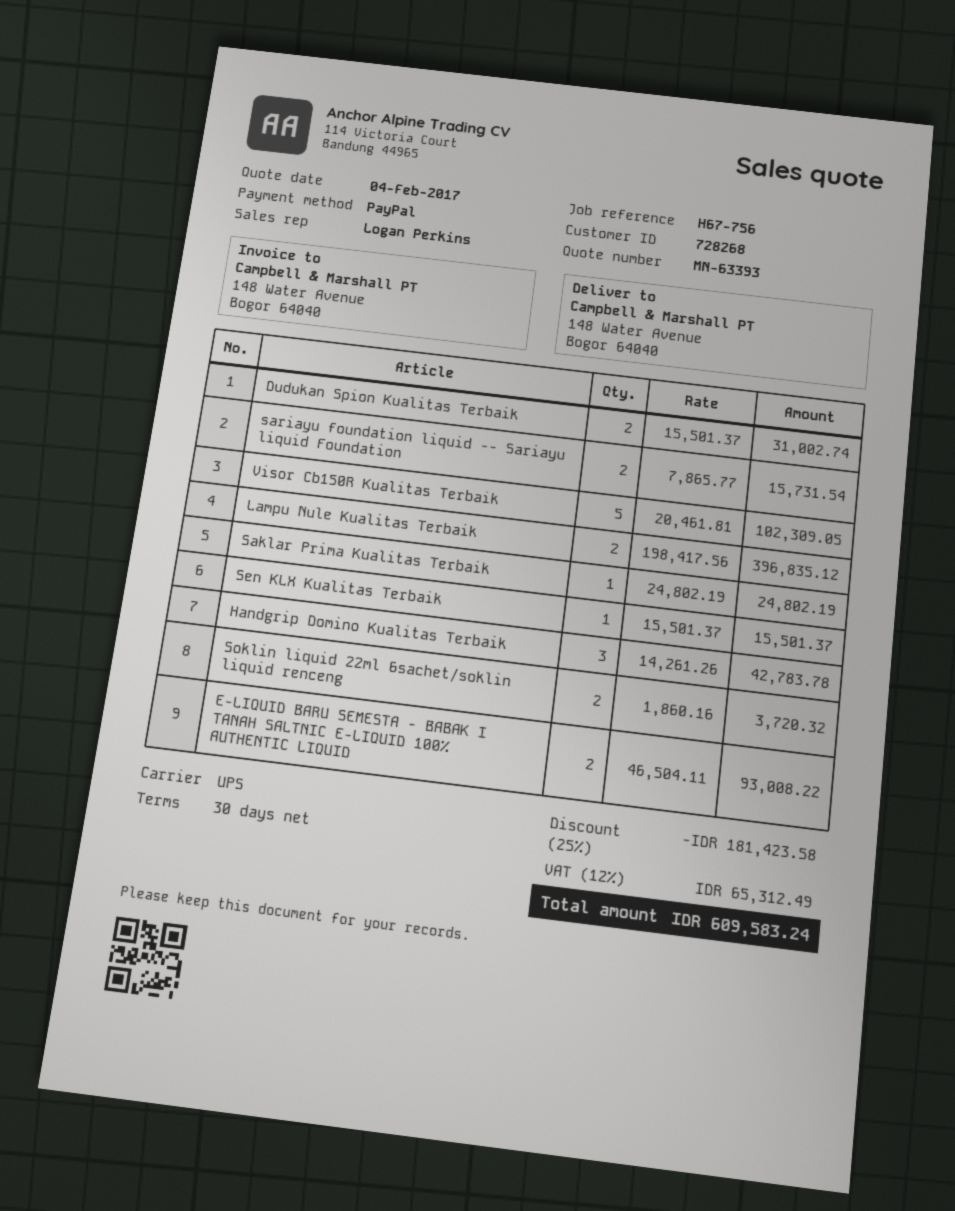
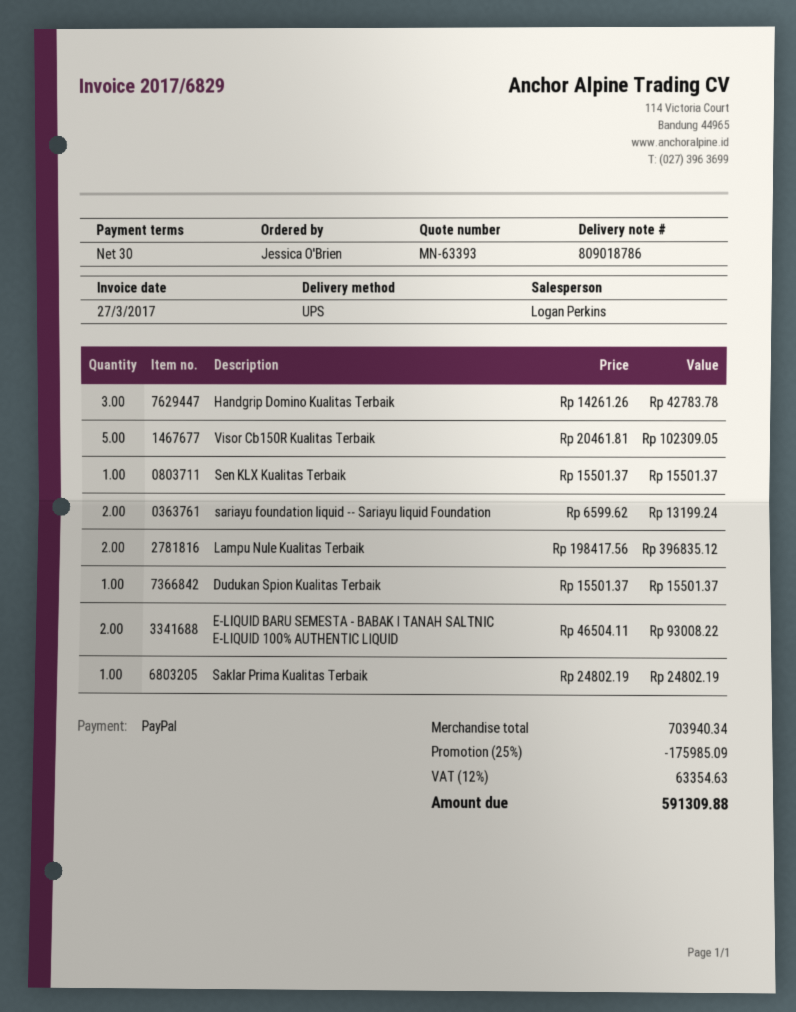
Dudukan Spion Kualitas Terbaik: 2 x 15501.37 = 31002.74 -> 1 x 15501.37 = 15501.37
sariayu foundation liquid -- Sariayu liquid Foundation: 2 x 7865.77 = 15731.54 -> 2 x 6599.62 = 13199.24
Soklin liquid 22ml 6sachet/soklin liquid renceng: 2 x 1860.16 = 3720.32 -> none
discount: 25% = 181423.58 -> 25% = 175985.09
tax: 12% = 65312.49 -> 12% = 63354.63
total: 609583.24 -> 591309.88

